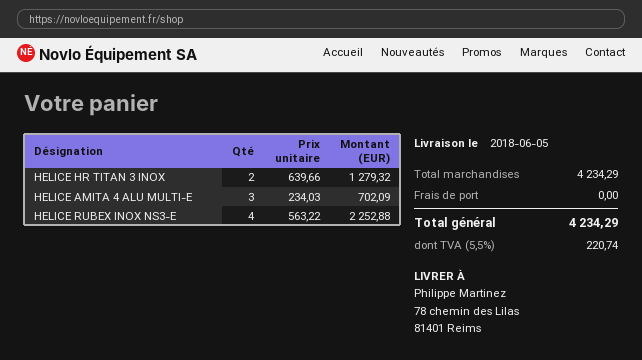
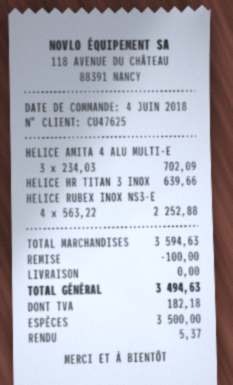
HELICE HR TITAN 3 INOX: 2 x 639.66 = 1279.32 -> 1 x 639.66 = 639.66
subtotal: 4234.29 -> 3594.63
discount: none -> 100.00
tax: 220.74 -> 182.18
total: 4234.29 -> 3494.63

